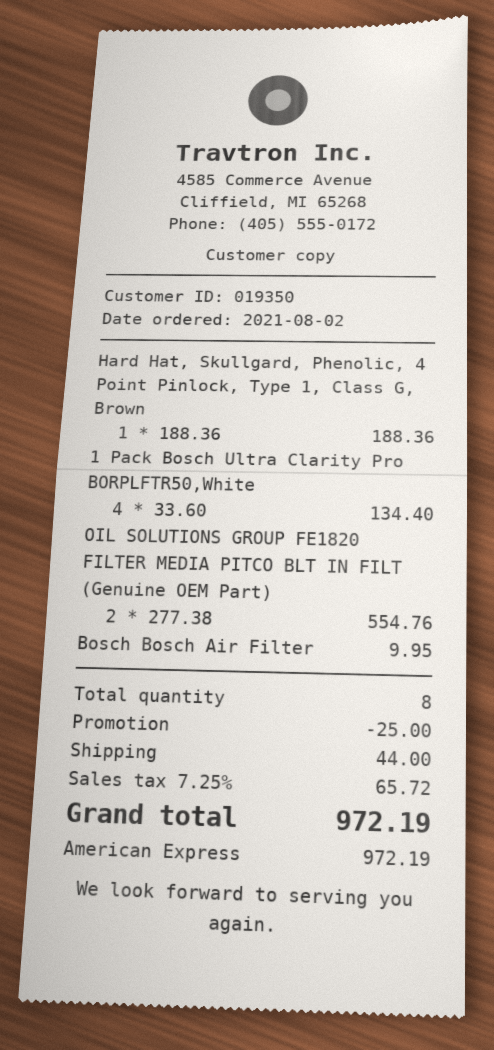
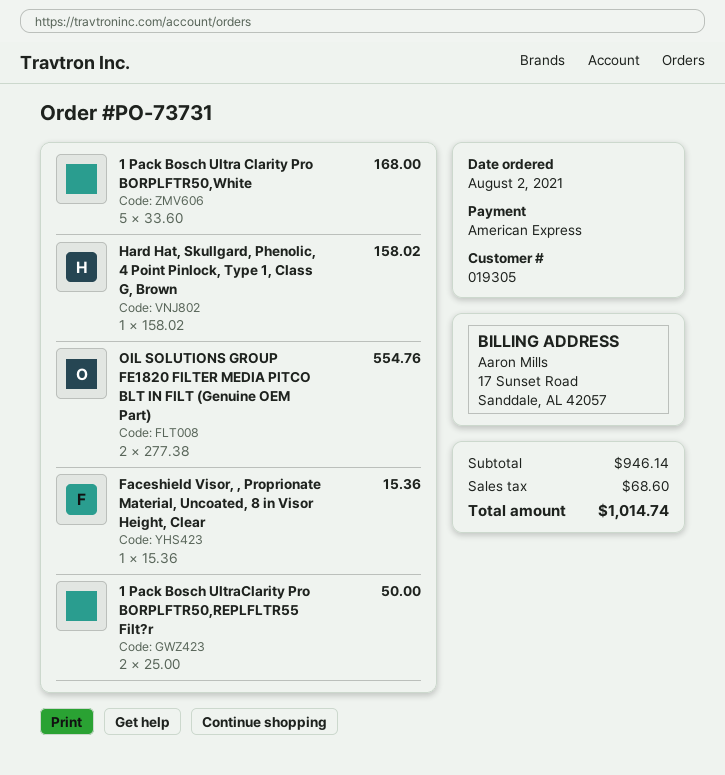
customer number: 019350 -> 019305
Hard Hat, Skullgard, Phenolic, 4 Point Pinlock, Type 1, Class G, Brown: 1 x 188.36 = 188.36 -> 1 x 158.02 = 158.02
1 Pack Bosch Ultra Clarity Pro BORPLFTR50,White: 4 x 33.60 = 134.40 -> 5 x 33.60 = 168.00
Bosch Bosch Air Filter: 1 x 9.95 = 9.95 -> none
Faceshield Visor, , Proprionate Material, Uncoated, 8 in Visor Height, Clear: none -> 1 x 15.36 = 15.36
1 Pack Bosch UltraClarity Pro BORPLFTR50,REPLFLTR55 Filt?r: none -> 2 x 25.00 = 50.00
discount: 25.00 -> none
shipping: 44.00 -> none
tax: 65.72 -> 68.60
total: 972.19 -> 1014.74

